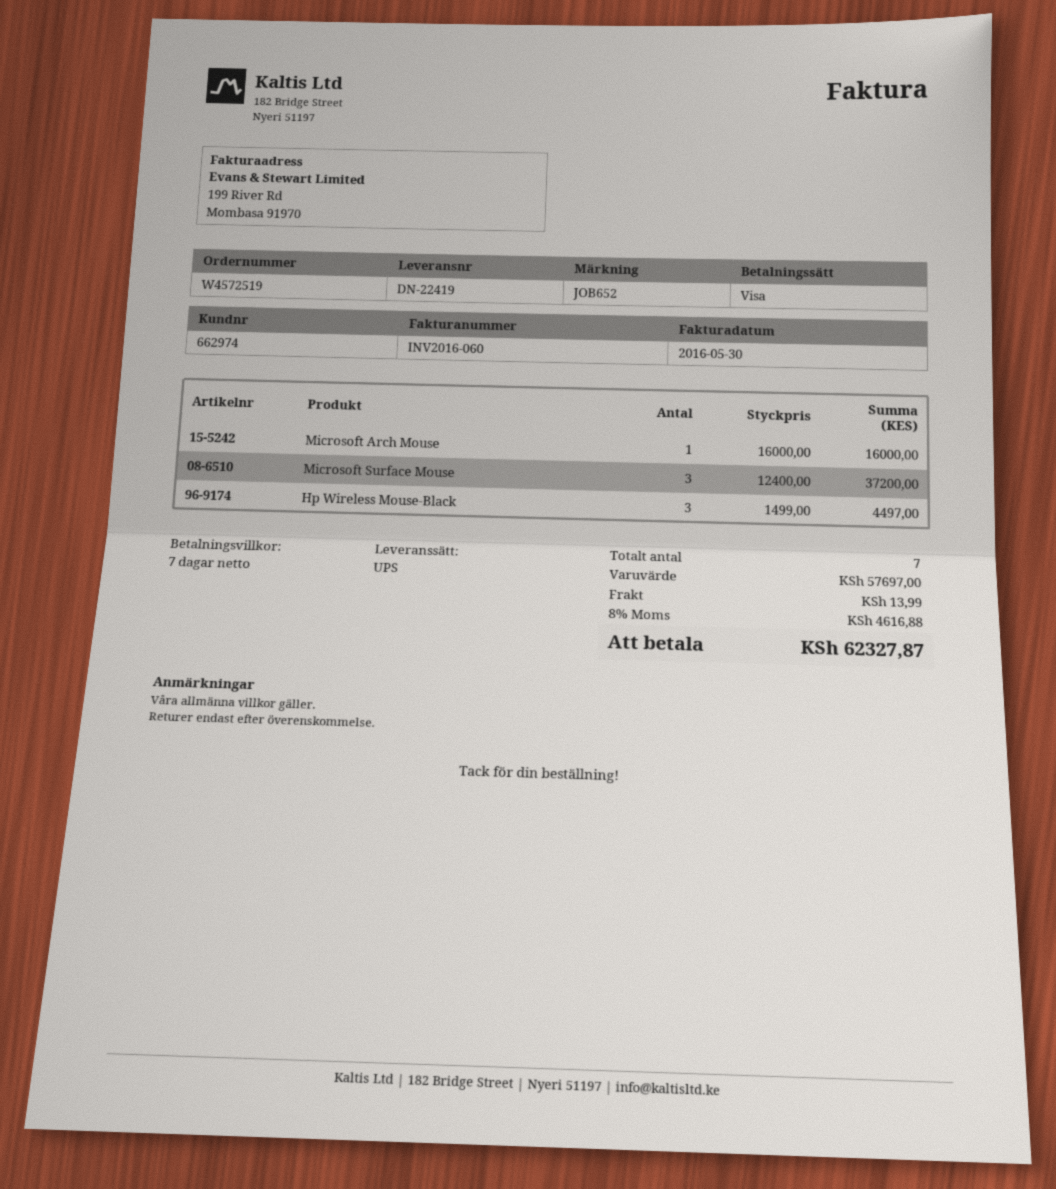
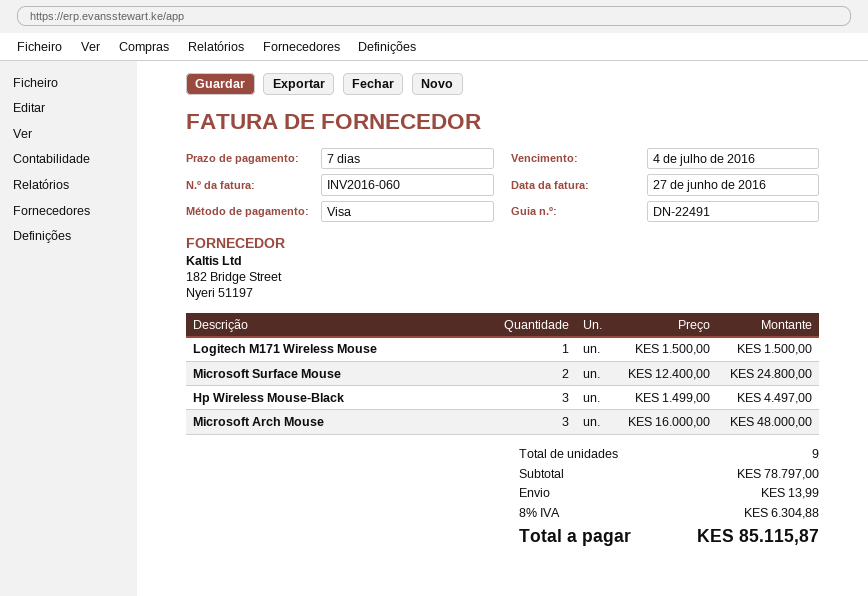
delivery note number: DN-22419 -> DN-22491
invoice date: 2016-05-30 -> 2016-06-27
Microsoft Arch Mouse: 1 x 16000.00 = 16000.00 -> 3 x 16000.00 = 48000.00
Microsoft Surface Mouse: 3 x 12400.00 = 37200.00 -> 2 x 12400.00 = 24800.00
Logitech M171 Wireless Mouse: none -> 1 x 1500.00 = 1500.00
total quantity: 7 -> 9
subtotal: 57697.00 -> 78797.00
tax: 8% = 4616.88 -> 8% = 6304.88
total: 62327.87 -> 85115.87

